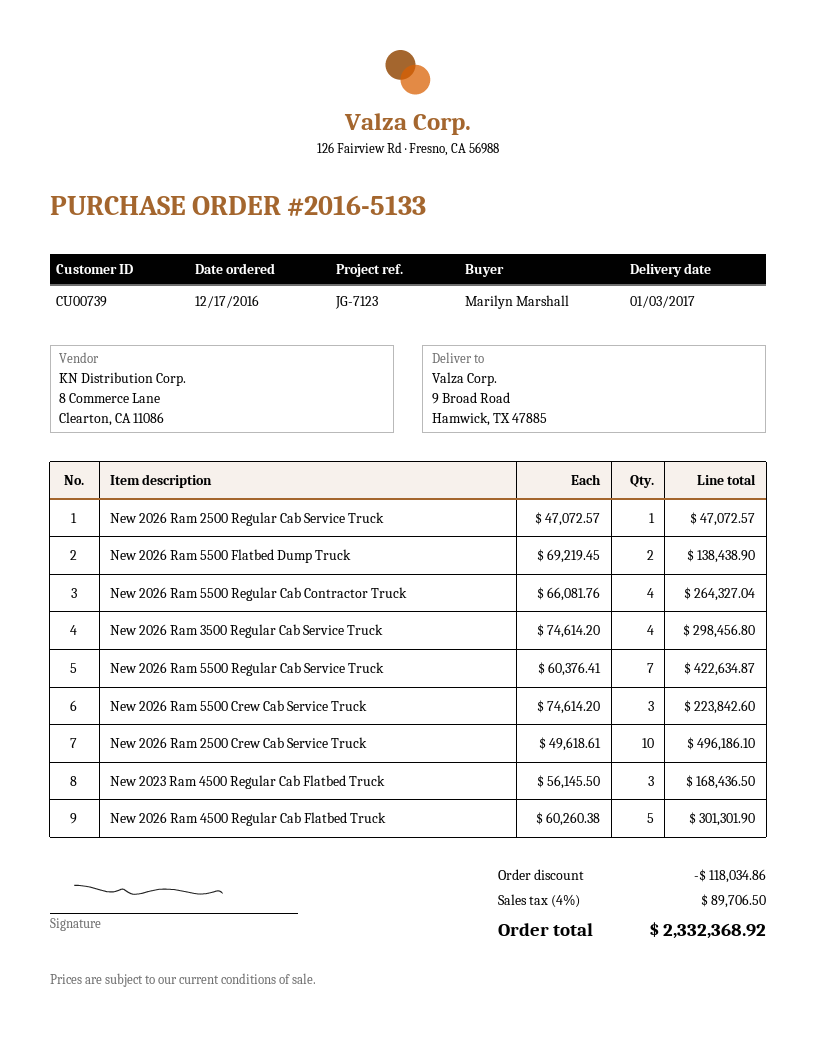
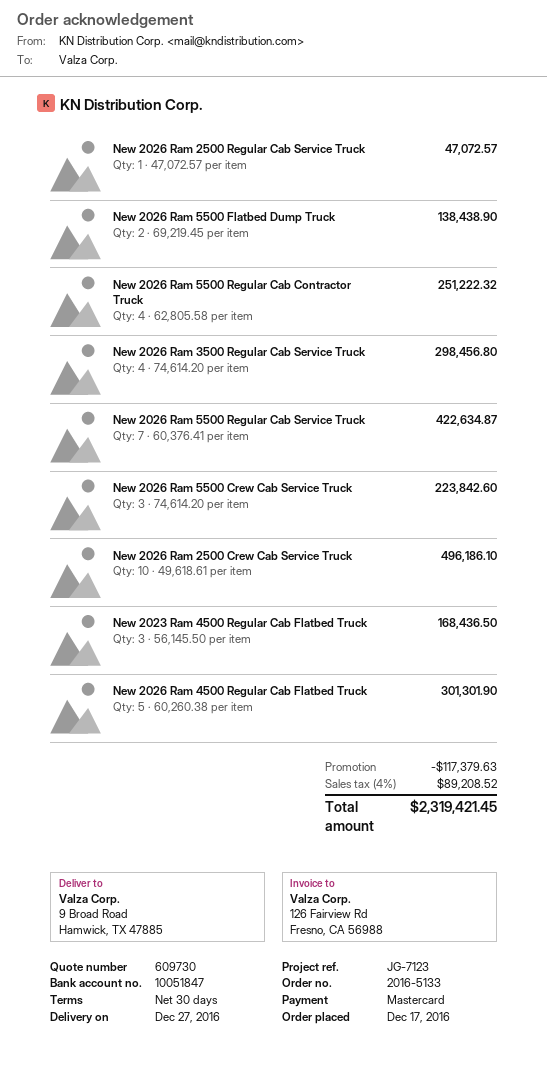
delivery date: 2017-01-03 -> 2016-12-27
New 2026 Ram 5500 Regular Cab Contractor Truck: 4 x 66081.76 = 264327.04 -> 4 x 62805.58 = 251222.32
discount: 118034.86 -> 117379.63
tax: 4% = 89706.50 -> 4% = 89208.52
total: 2332368.92 -> 2319421.45

